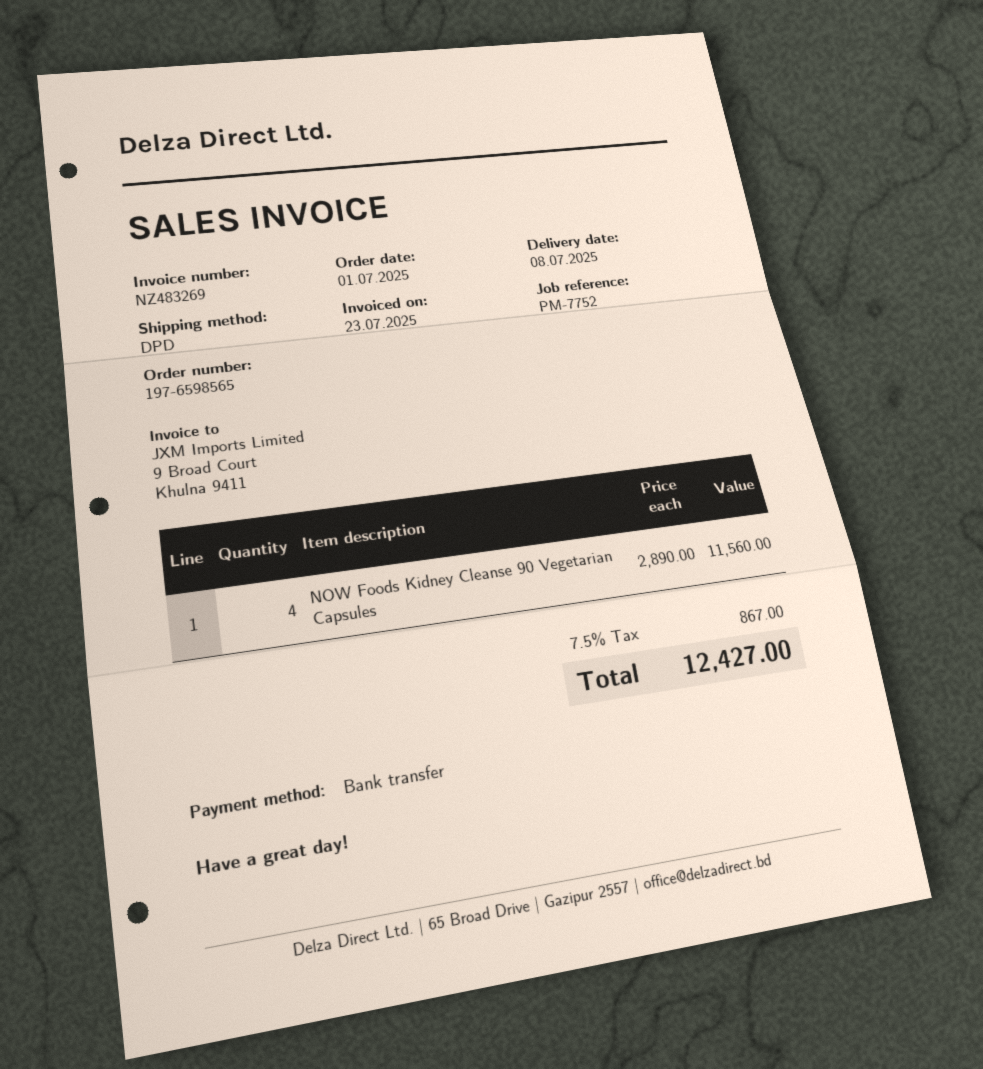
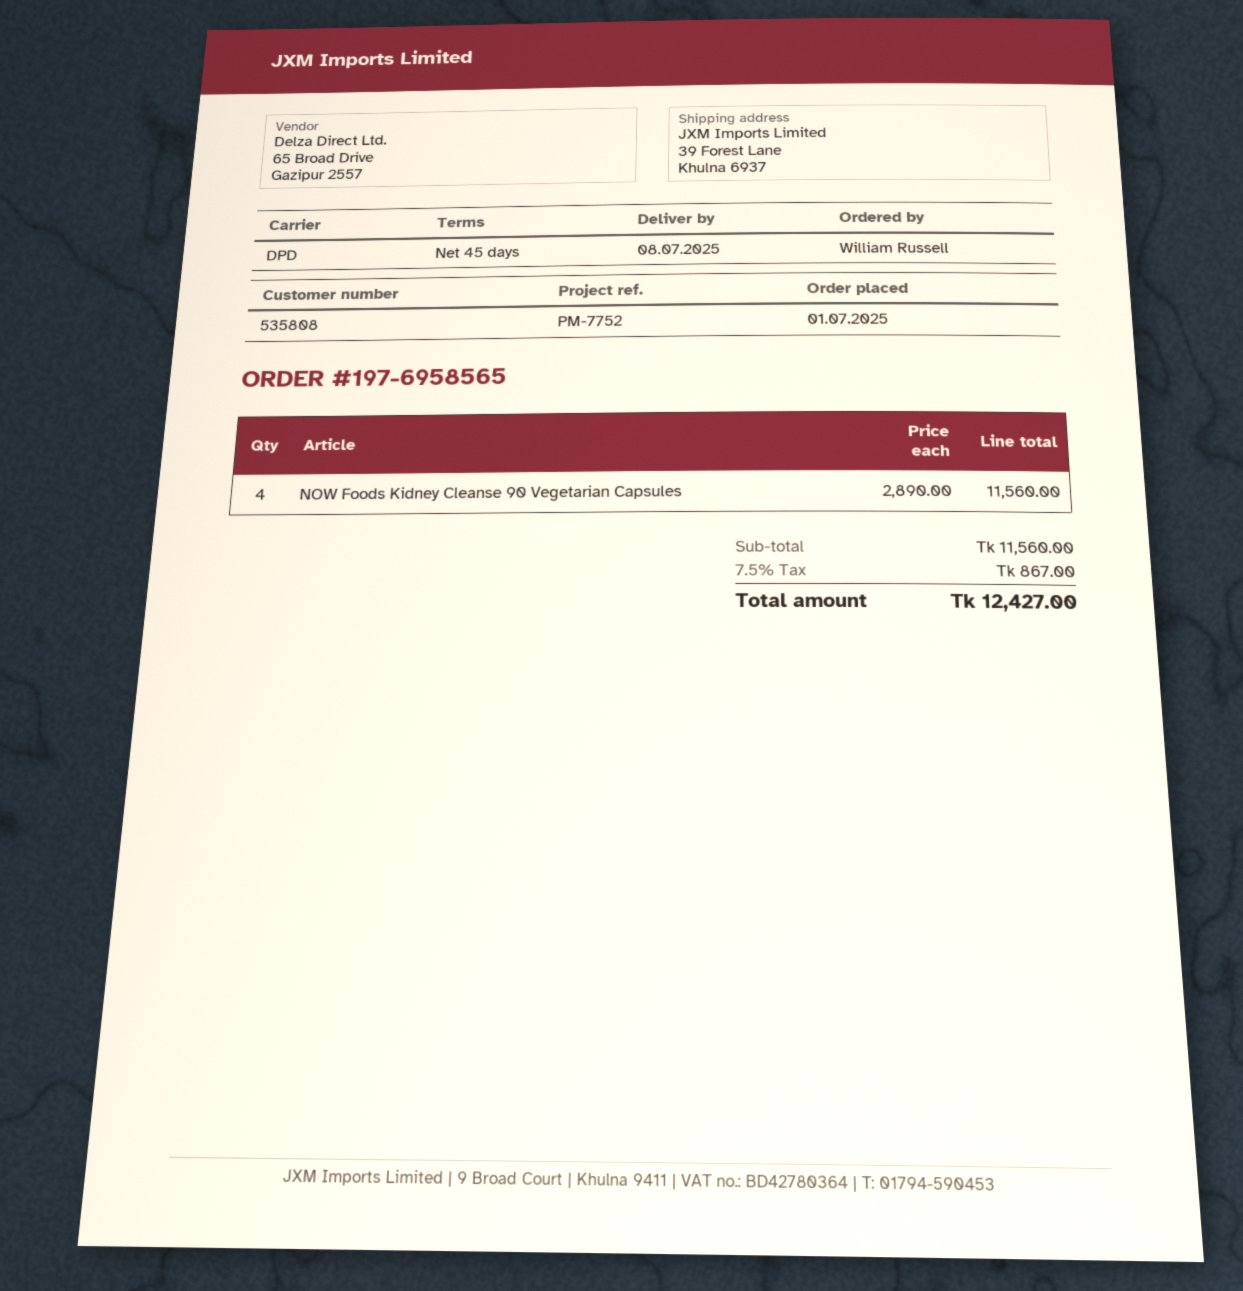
order number: 197-6598565 -> 197-6958565

